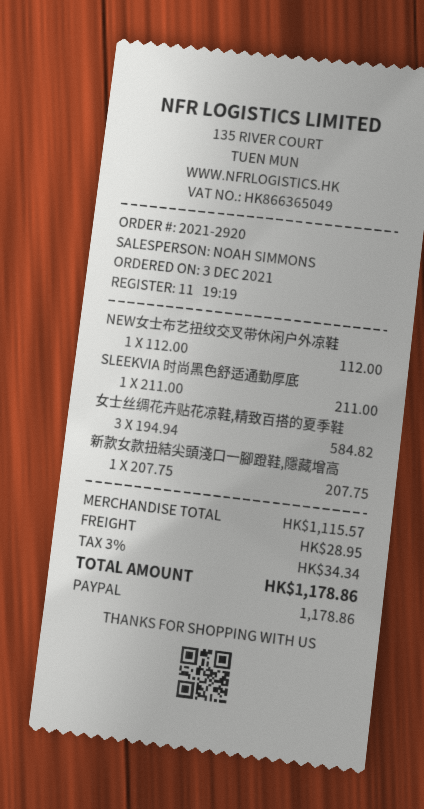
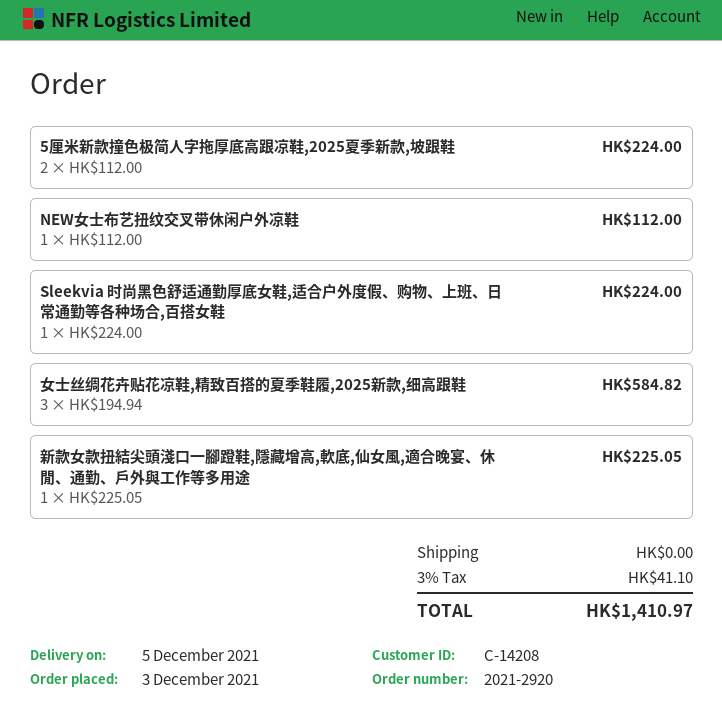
SLEEKVIA 时尚黑色舒适通勤厚底: 1 x 211.00 = 211.00 -> 1 x 224.00 = 224.00
新款女款扭結尖頭淺口一腳蹬鞋,隱藏增高: 1 x 207.75 = 207.75 -> 1 x 225.05 = 225.05
5厘米新款撞色极简人字拖厚底高跟凉鞋,2025夏季新款,坡跟鞋: none -> 2 x 112.00 = 224.00
shipping: 28.95 -> 0.00
tax: 3% = 34.34 -> 3% = 41.10
total: 1178.86 -> 1410.97

